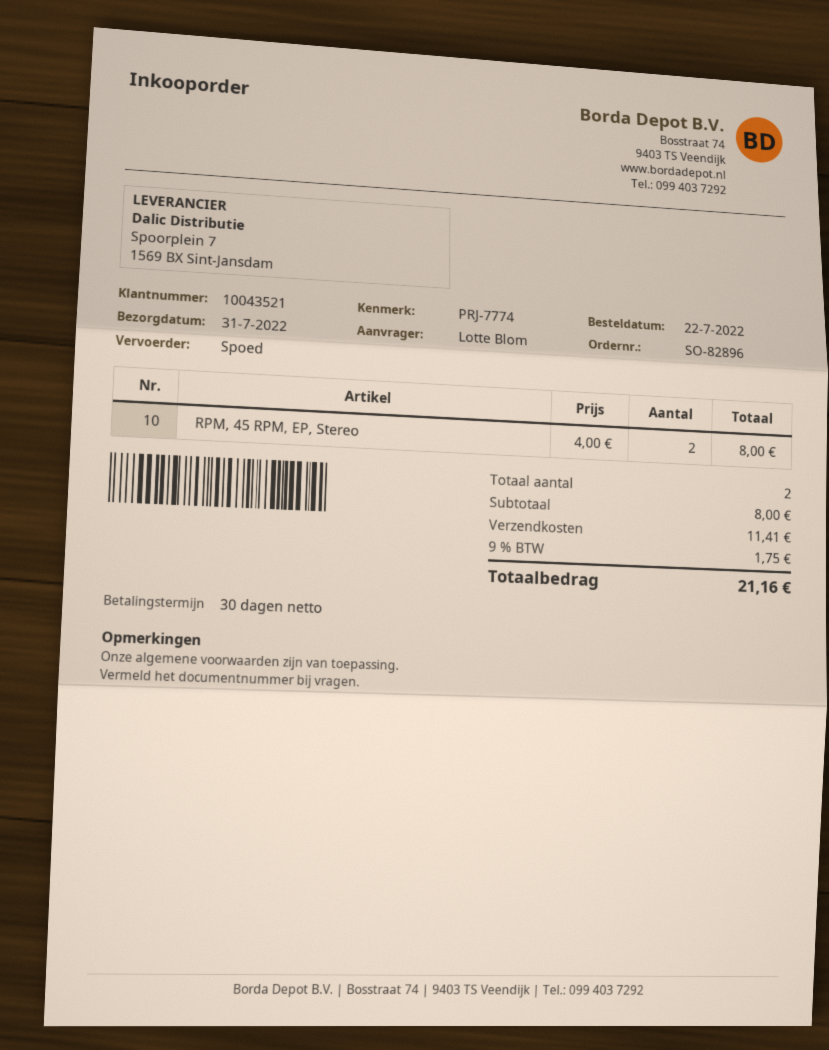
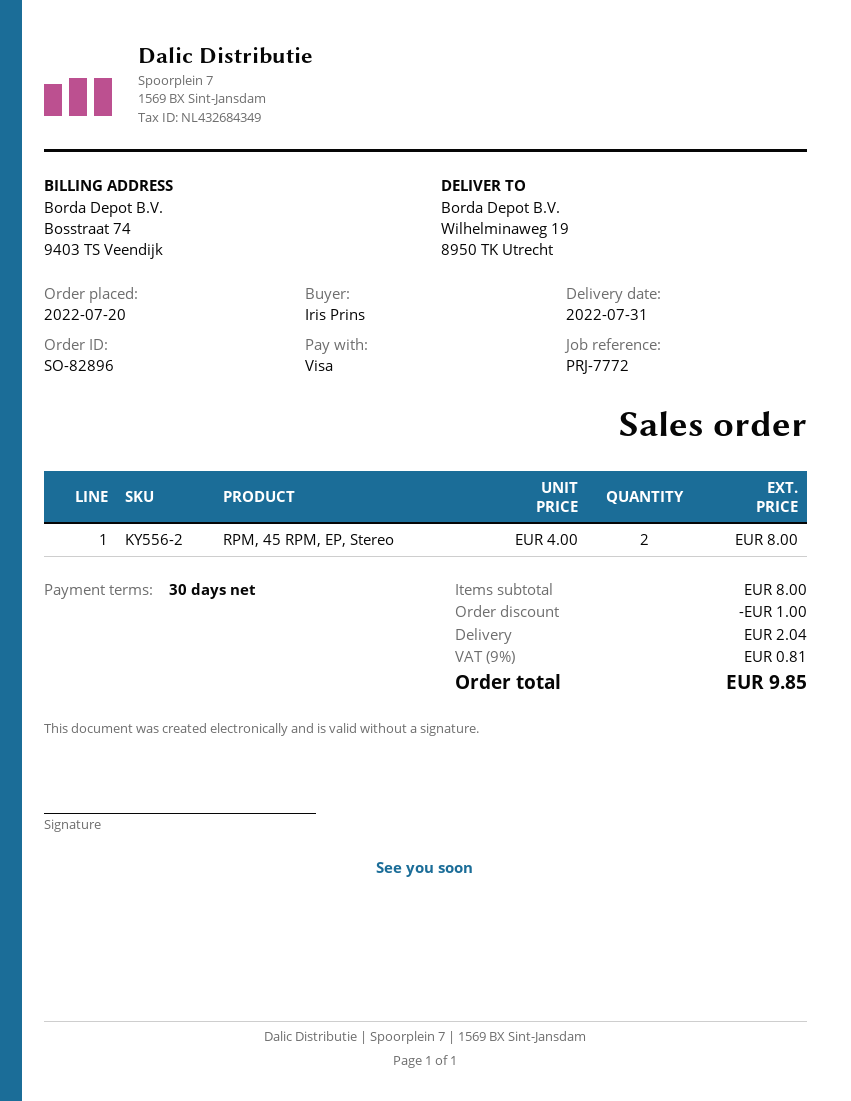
order date: 2022-07-22 -> 2022-07-20
reference: PRJ-7774 -> PRJ-7772
ordered by: Lotte Blom -> Iris Prins
discount: none -> 1.00
shipping: 11.41 -> 2.04
tax: 9% = 1.75 -> 9% = 0.81
total: 21.16 -> 9.85

